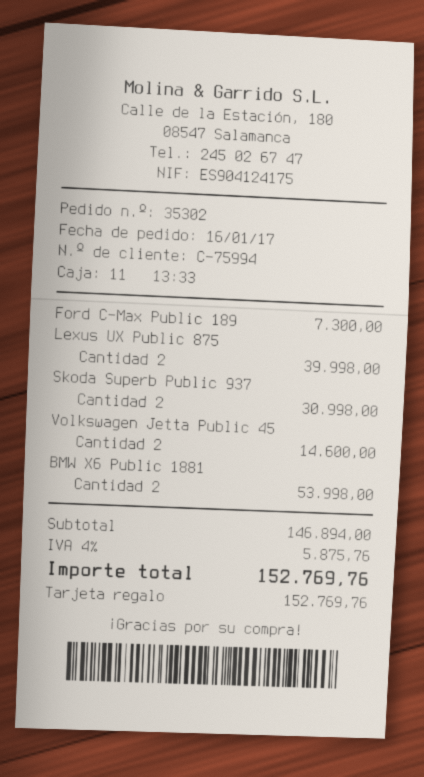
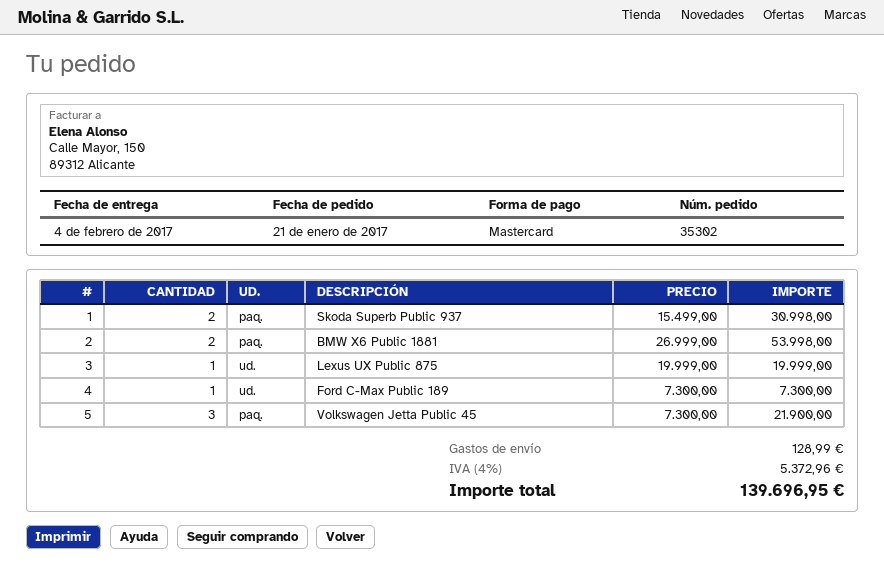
order date: 2017-01-16 -> 2017-01-21
payment method: gift card -> Mastercard
Lexus UX Public 875: 2 for 39998.00 -> 1 for 19999.00
Volkswagen Jetta Public 45: 2 for 14600.00 -> 3 for 21900.00
shipping: none -> 128.99
tax: 4% = 5875.76 -> 4% = 5372.96
total: 152769.76 -> 139696.95

